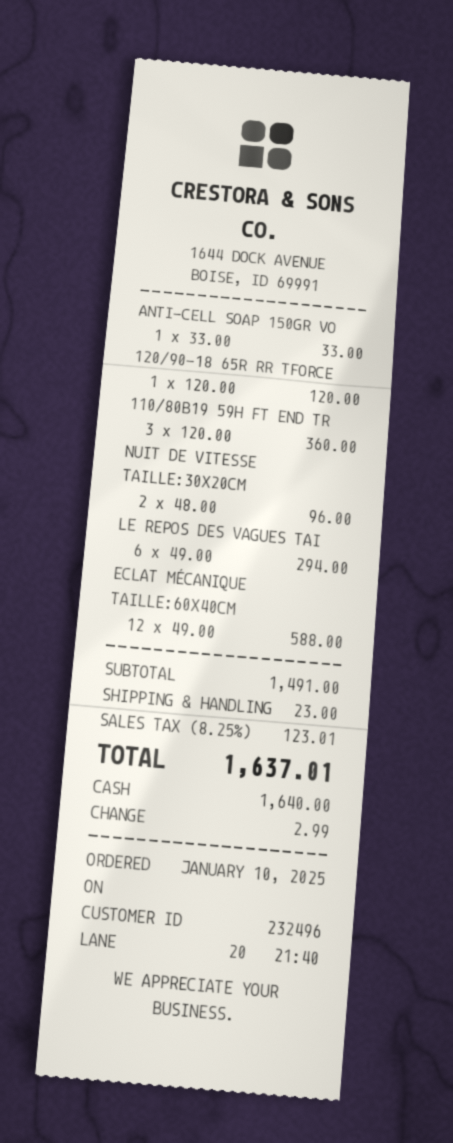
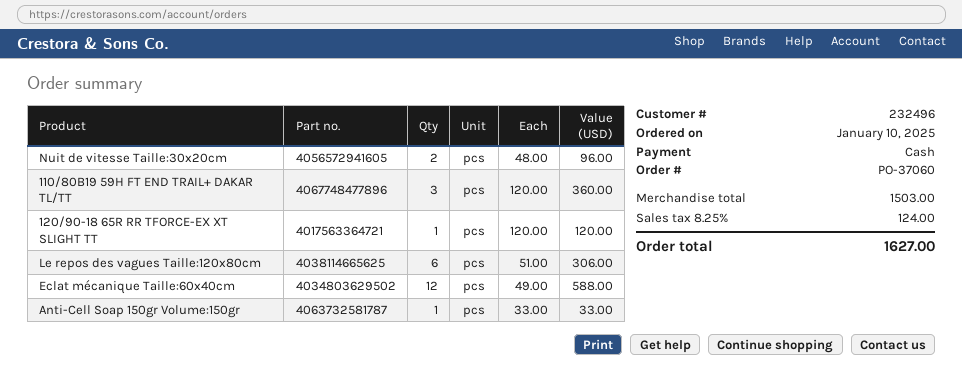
LE REPOS DES VAGUES TAI: 6 x 49.00 = 294.00 -> 6 x 51.00 = 306.00
subtotal: 1491.00 -> 1503.00
shipping: 23.00 -> none
tax: 8.25% = 123.01 -> 8.25% = 124.00
total: 1637.01 -> 1627.00

